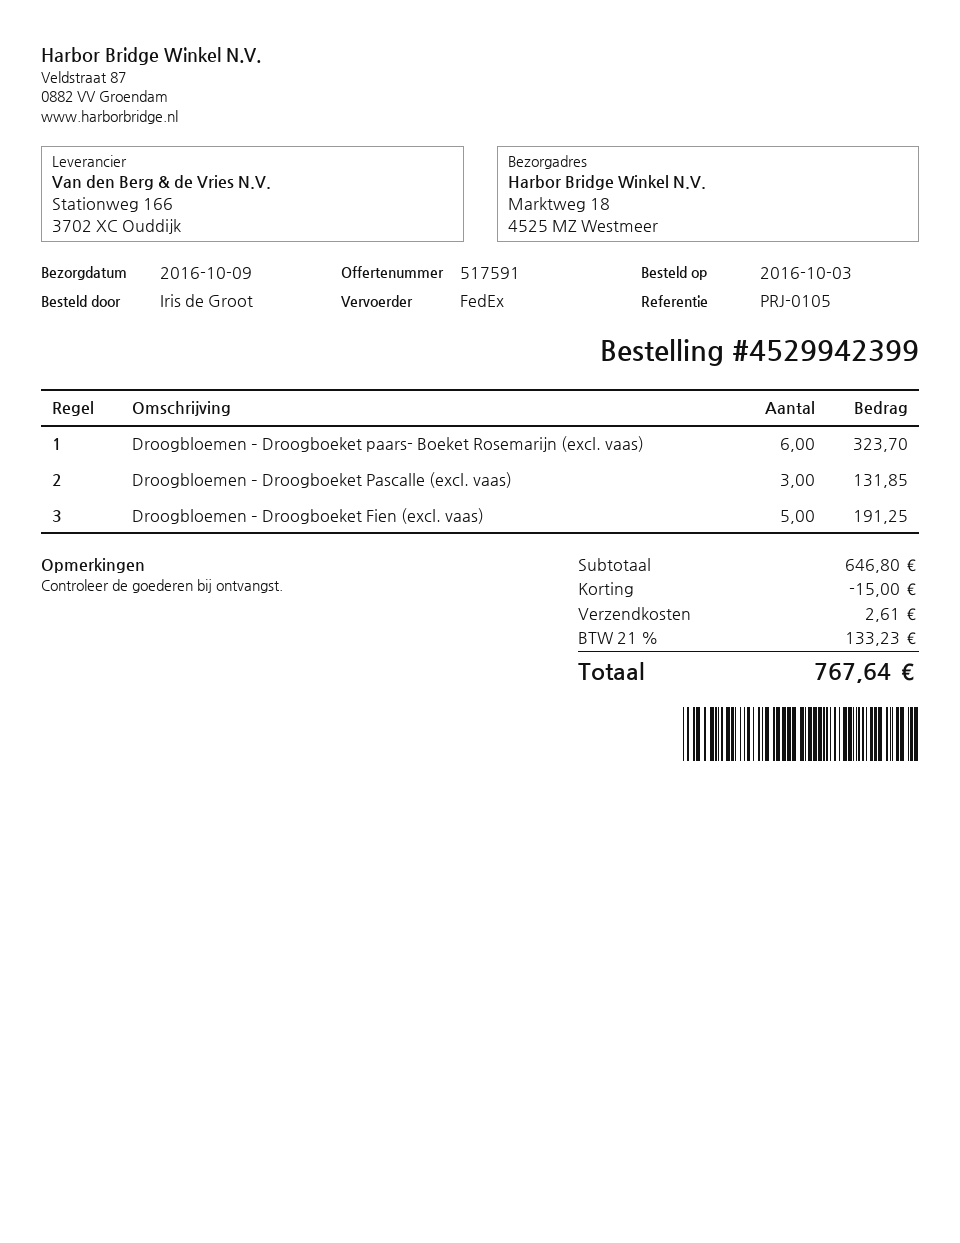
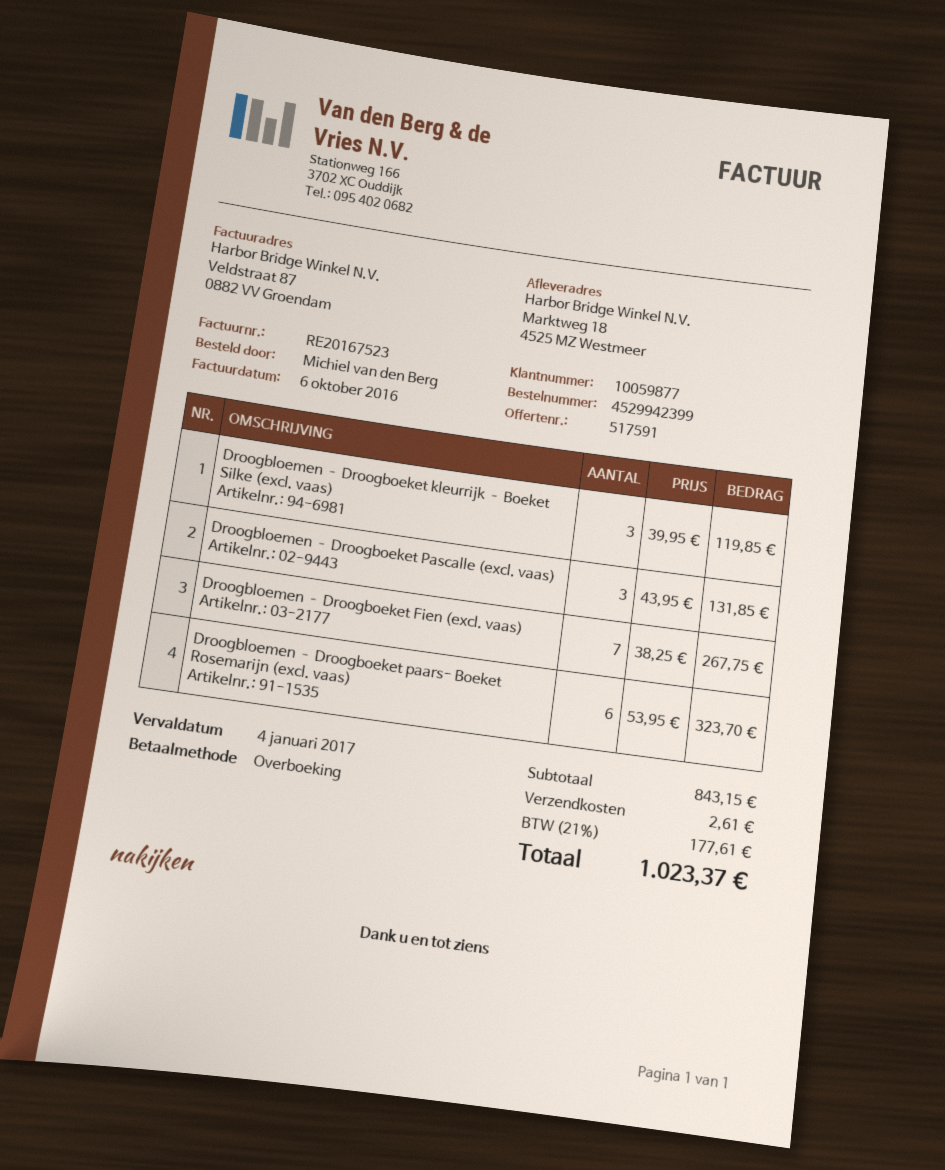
ordered by: Iris de Groot -> Michiel van den Berg
Droogbloemen – Droogboeket Fien (excl. vaas): 5 for 191.25 -> 7 for 267.75
Droogbloemen – Droogboeket kleurrijk – Boeket Silke (excl. vaas): none -> 3 for 119.85
subtotal: 646.80 -> 843.15
discount: 15.00 -> none
tax: 21% = 133.23 -> 21% = 177.61
total: 767.64 -> 1023.37

